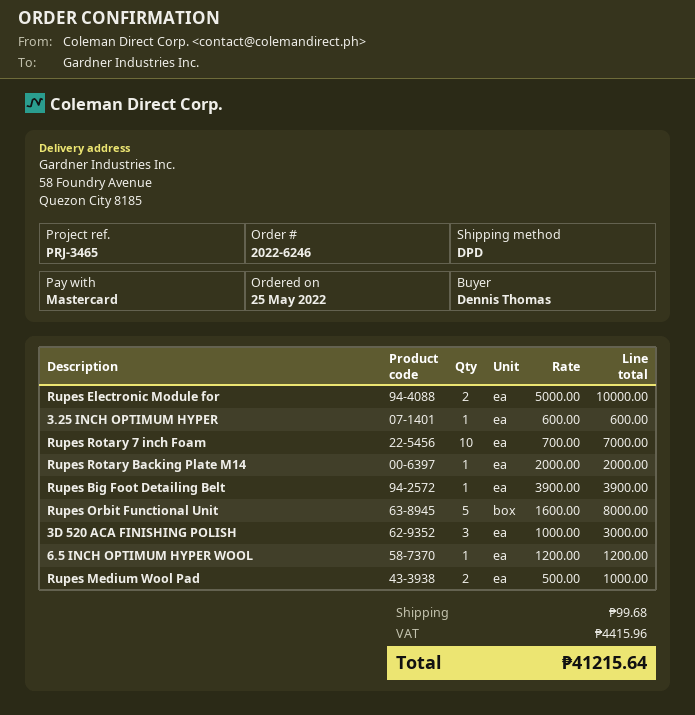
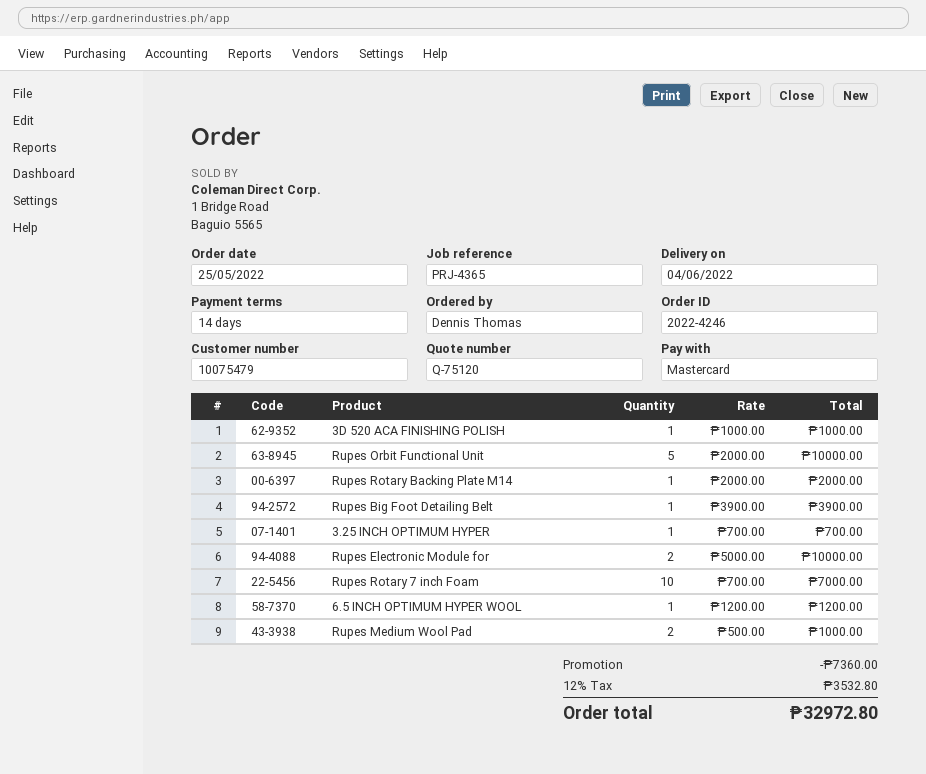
order number: 2022-6246 -> 2022-4246
reference: PRJ-3465 -> PRJ-4365
3.25 INCH OPTIMUM HYPER: 1 x 600.00 = 600.00 -> 1 x 700.00 = 700.00
Rupes Orbit Functional Unit: 5 x 1600.00 = 8000.00 -> 5 x 2000.00 = 10000.00
3D 520 ACA FINISHING POLISH: 3 x 1000.00 = 3000.00 -> 1 x 1000.00 = 1000.00
discount: none -> 7360.00
shipping: 99.68 -> none
tax: 4415.96 -> 3532.80
total: 41215.64 -> 32972.80

